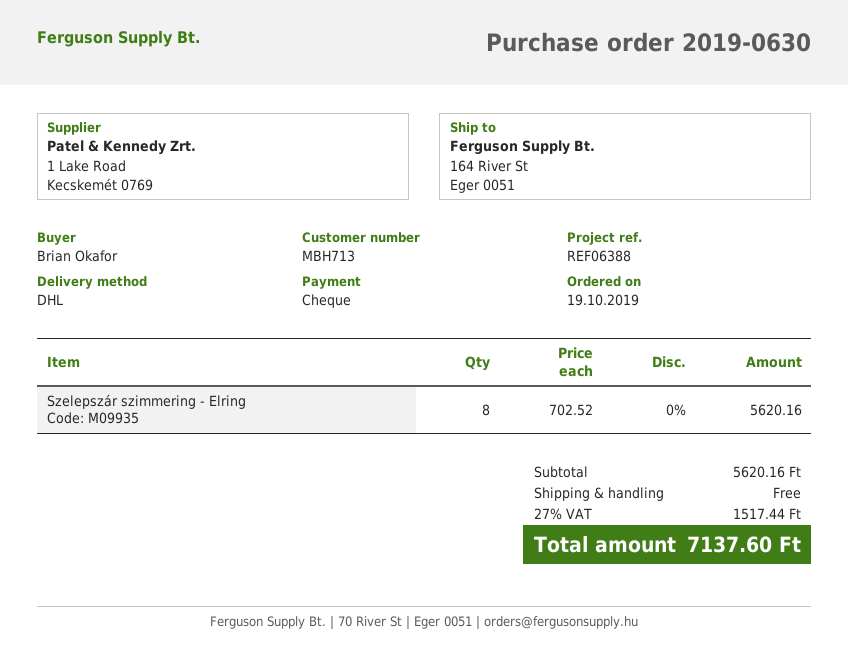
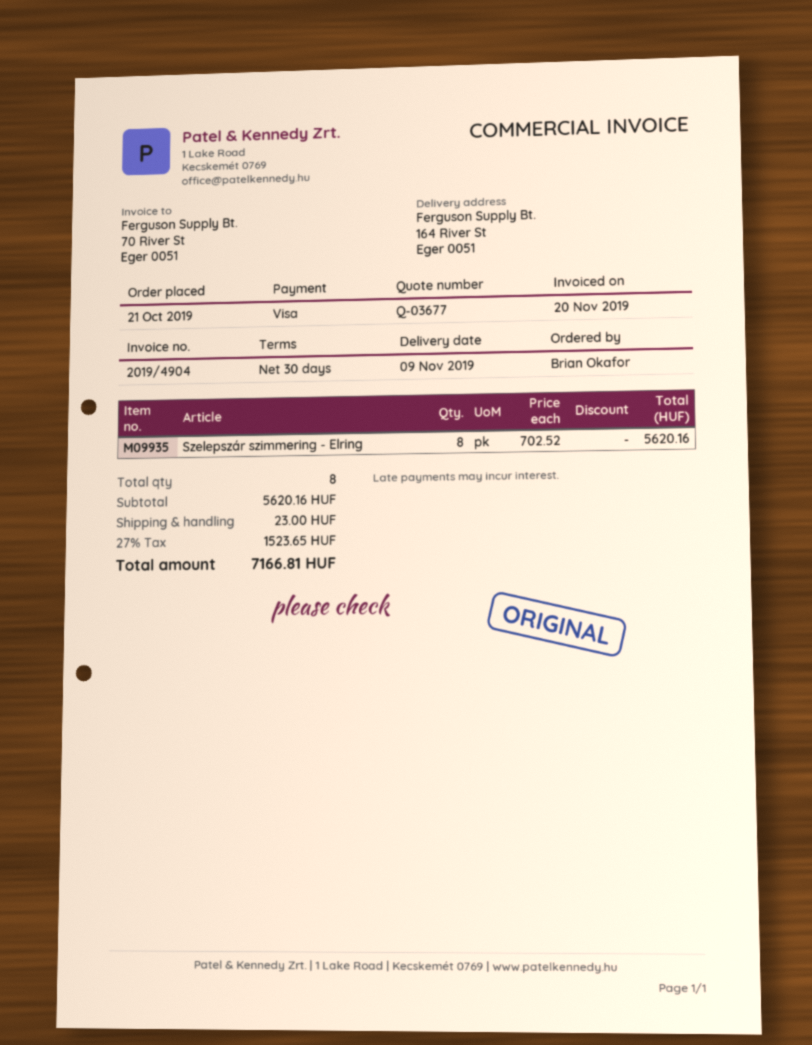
order date: 2019-10-19 -> 2019-10-21
payment method: cheque -> Visa
shipping: 0.00 -> 23.00
tax: 27% = 1517.44 -> 27% = 1523.65
total: 7137.60 -> 7166.81

